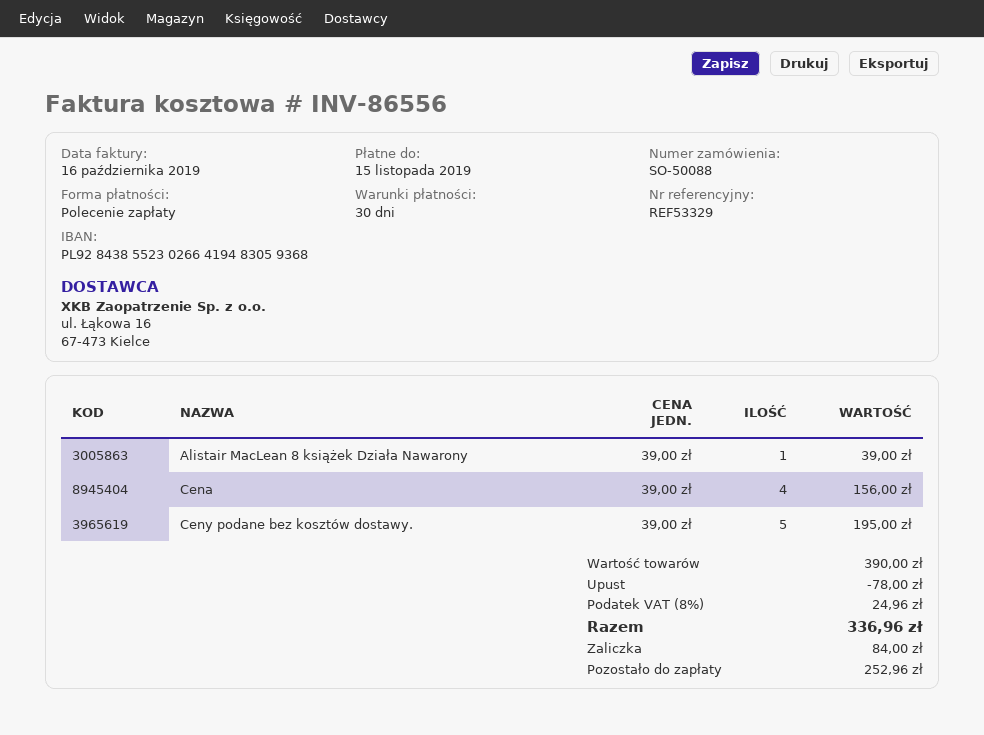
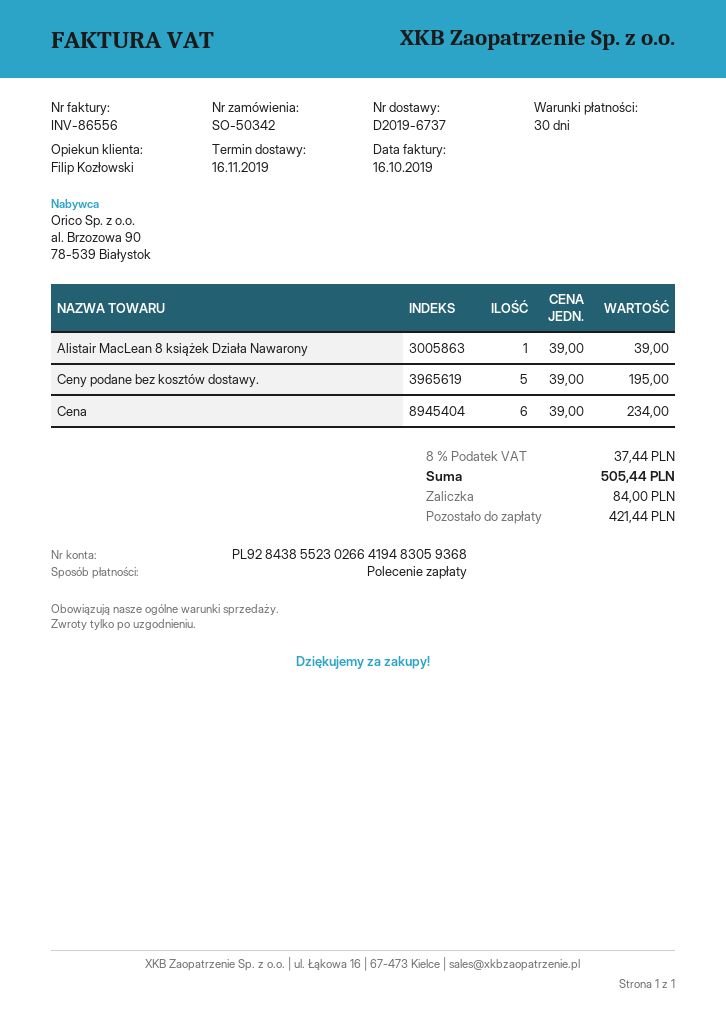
order number: SO-50088 -> SO-50342
Cena: 4 x 39.00 = 156.00 -> 6 x 39.00 = 234.00
discount: 78.00 -> none
tax: 8% = 24.96 -> 8% = 37.44
total: 336.96 -> 505.44
balance: 252.96 -> 421.44

